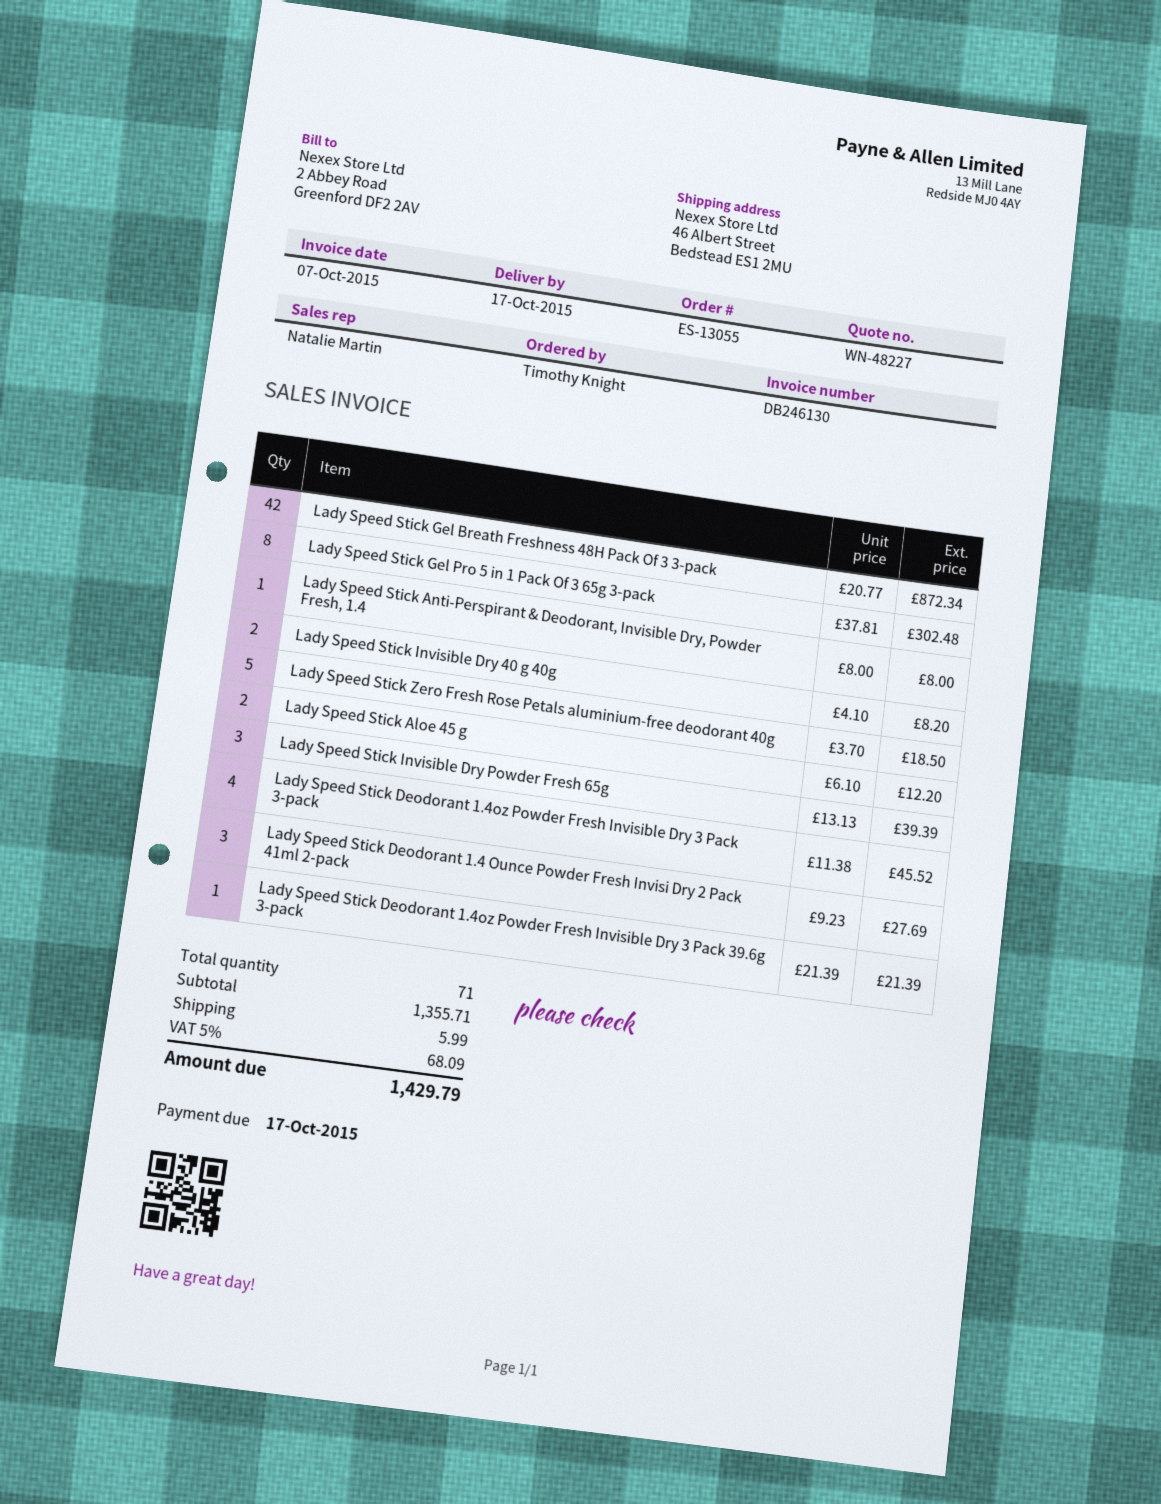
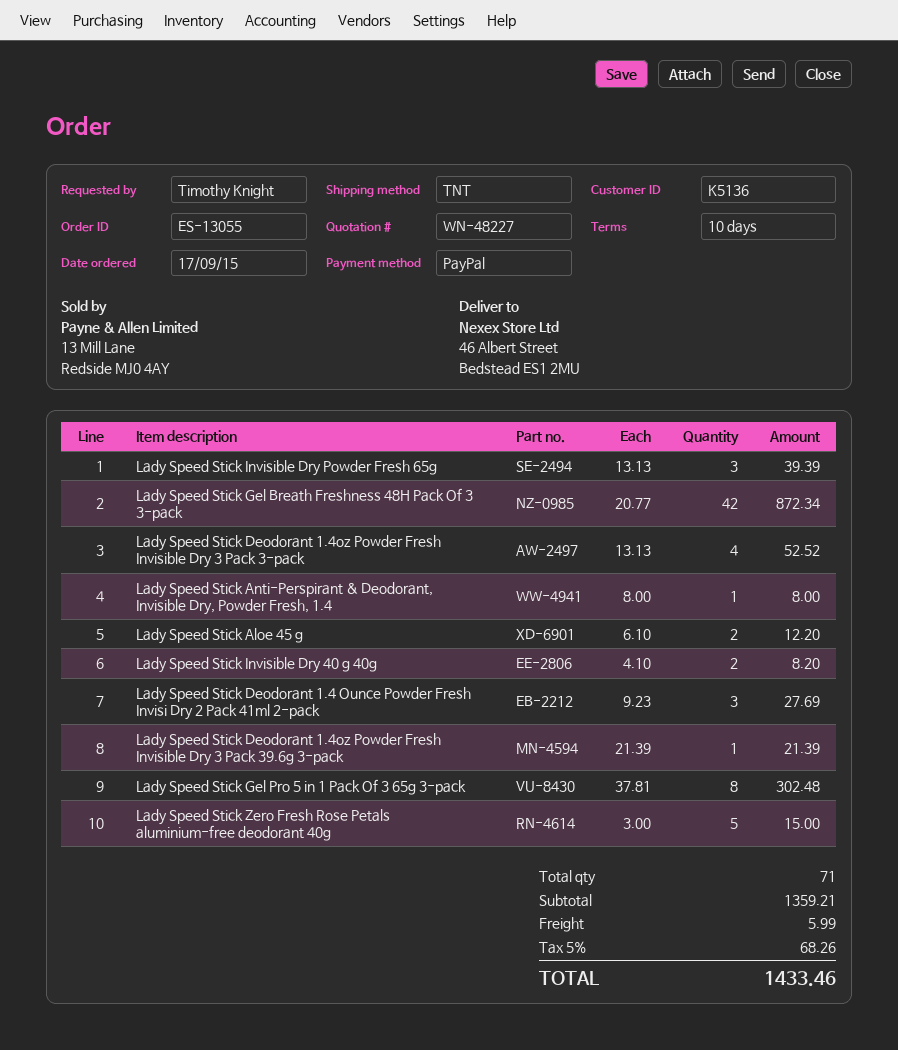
Lady Speed Stick Zero Fresh Rose Petals aluminium-free deodorant 40g: 5 x 3.70 = 18.50 -> 5 x 3.00 = 15.00
Lady Speed Stick Deodorant 1.4oz Powder Fresh Invisible Dry 3 Pack 3-pack: 4 x 11.38 = 45.52 -> 4 x 13.13 = 52.52
subtotal: 1355.71 -> 1359.21
tax: 5% = 68.09 -> 5% = 68.26
total: 1429.79 -> 1433.46

